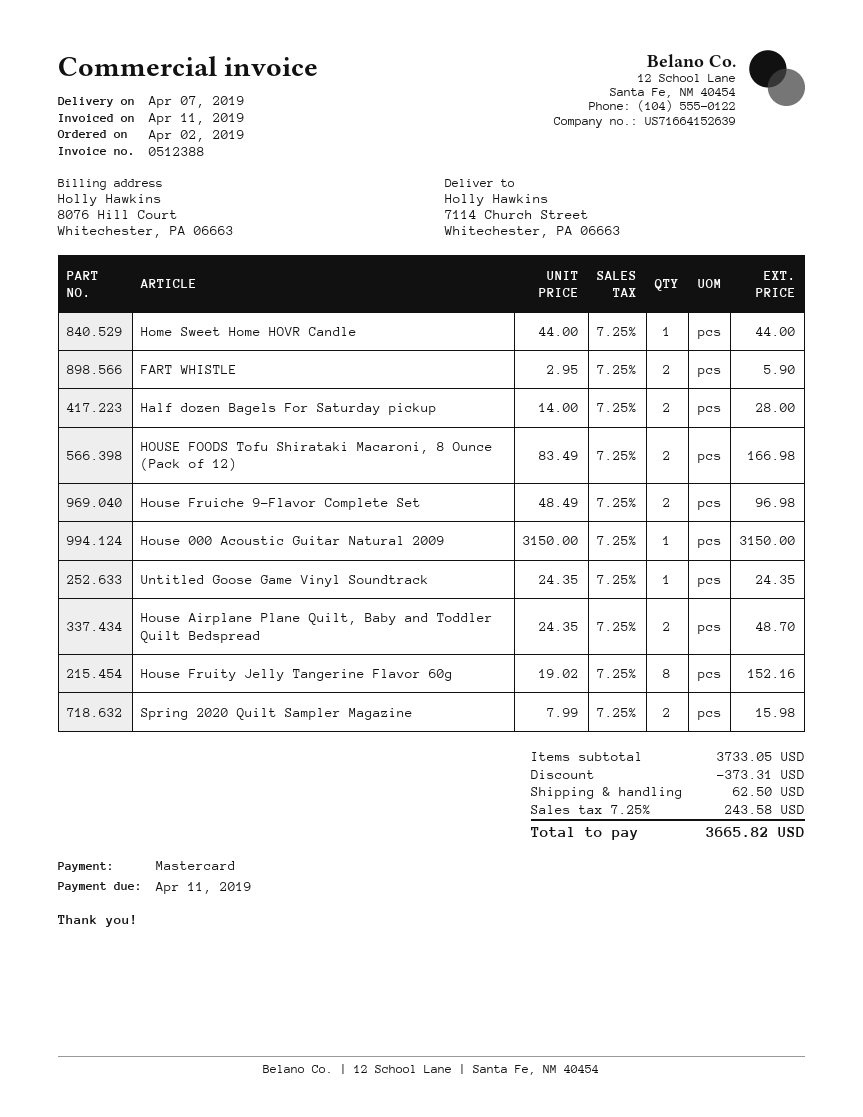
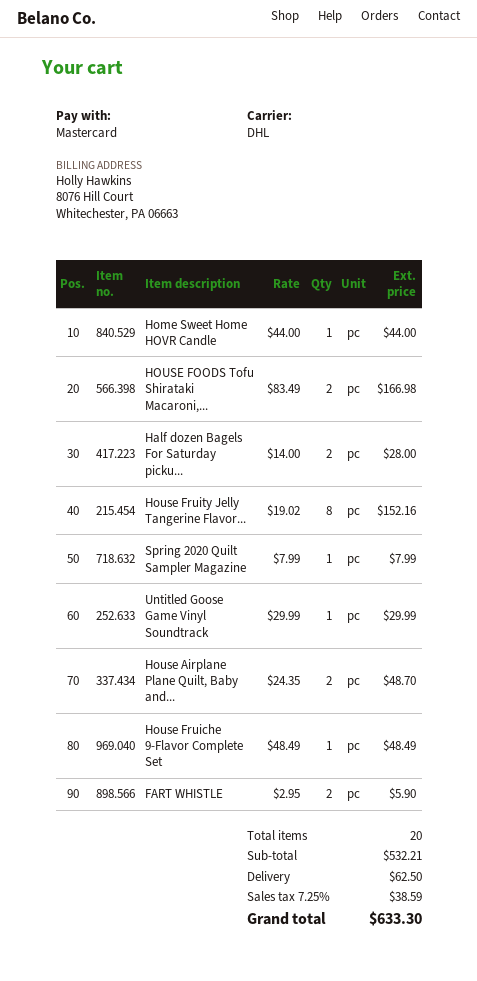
House Fruiche 9-Flavor Complete Set: 2 x 48.49 = 96.98 -> 1 x 48.49 = 48.49
House 000 Acoustic Guitar Natural 2009: 1 x 3150.00 = 3150.00 -> none
Untitled Goose Game Vinyl Soundtrack: 1 x 24.35 = 24.35 -> 1 x 29.99 = 29.99
Spring 2020 Quilt Sampler Magazine: 2 x 7.99 = 15.98 -> 1 x 7.99 = 7.99
subtotal: 3733.05 -> 532.21
discount: 373.31 -> none
tax: 7.25% = 243.58 -> 7.25% = 38.59
total: 3665.82 -> 633.30

